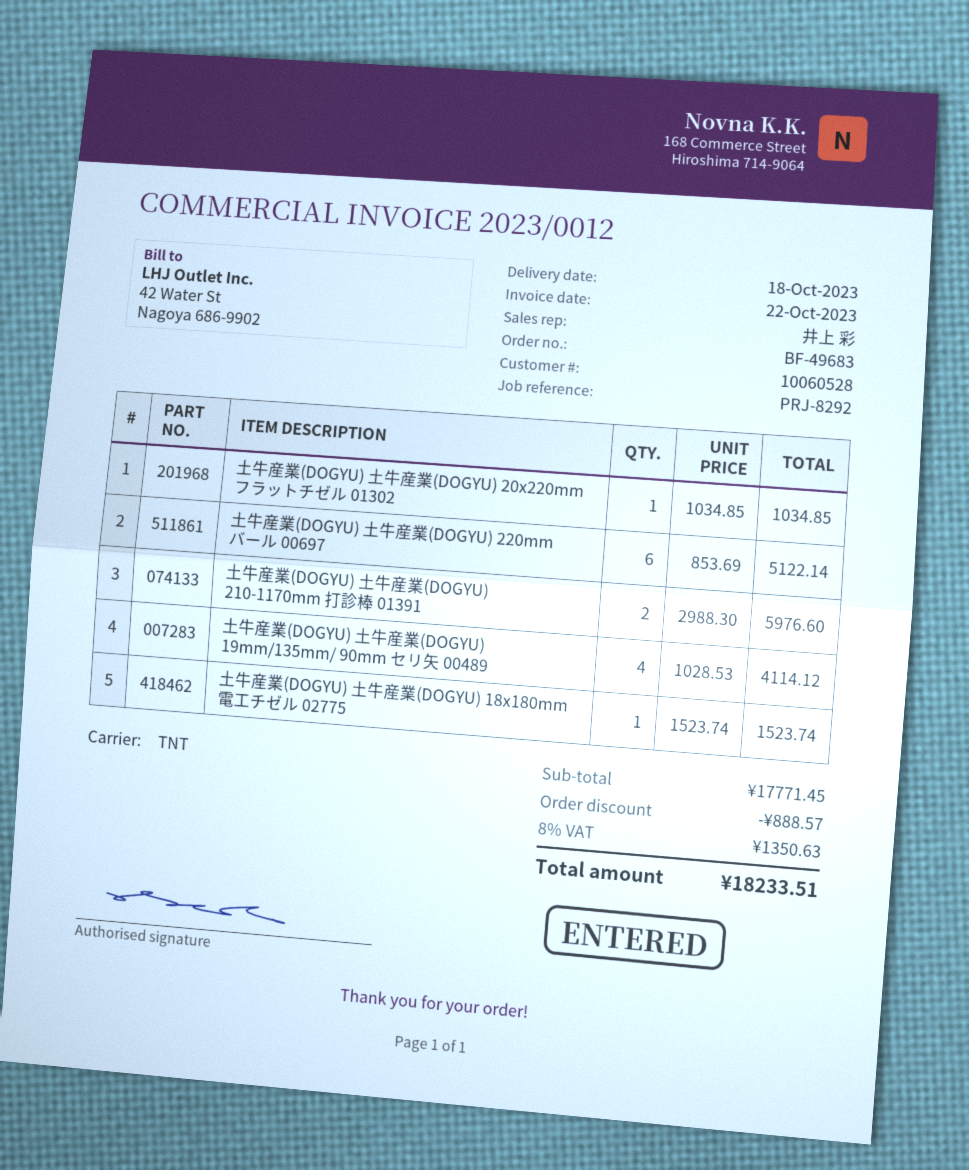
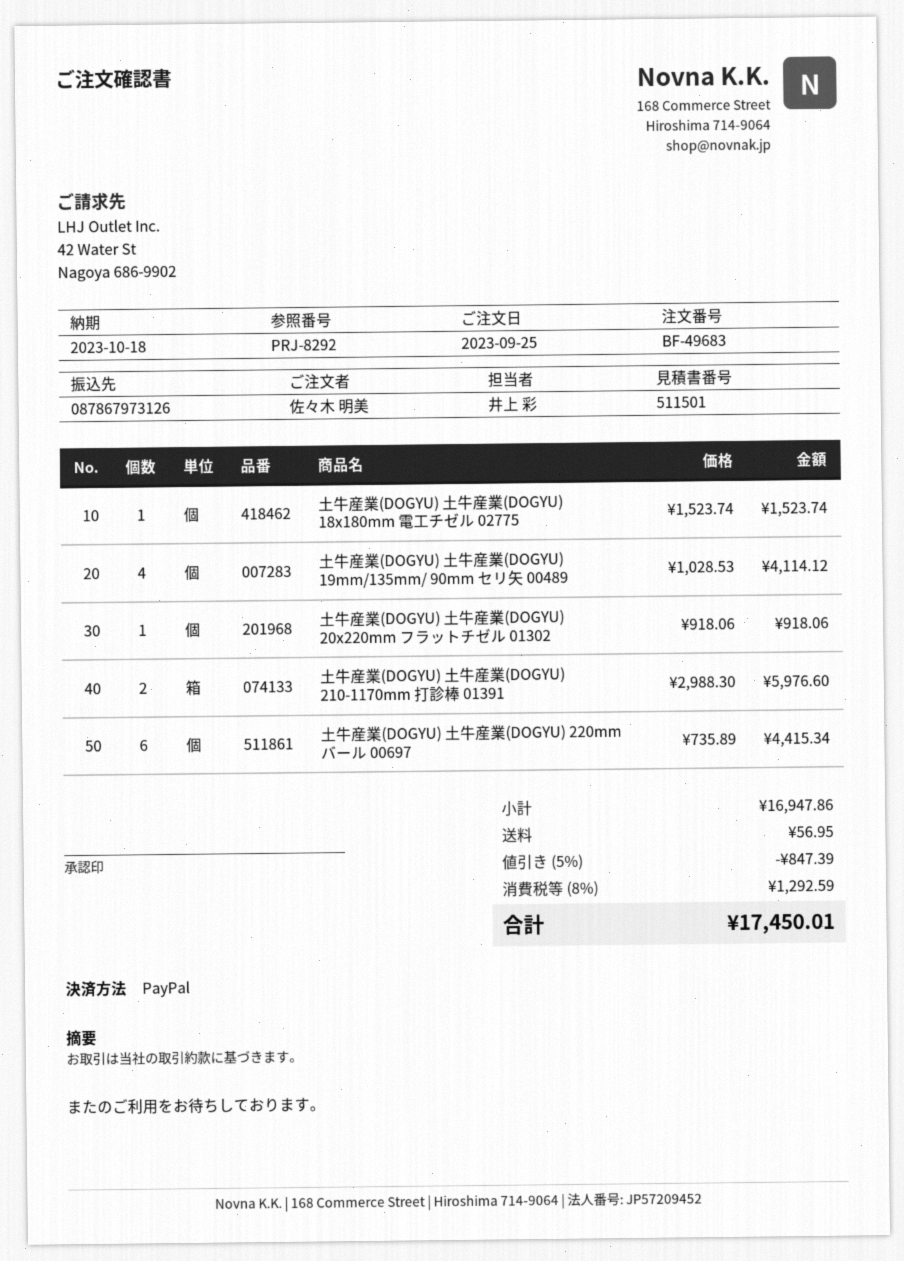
土牛産業(DOGYU) 土牛産業(DOGYU) 20x220mm フラットチゼル 01302: 1 x 1034.85 = 1034.85 -> 1 x 918.06 = 918.06
土牛産業(DOGYU) 土牛産業(DOGYU) 220mm バール 00697: 6 x 853.69 = 5122.14 -> 6 x 735.89 = 4415.34
subtotal: 17771.45 -> 16947.86
discount: 888.57 -> 847.39
shipping: none -> 56.95
tax: 8% = 1350.63 -> 8% = 1292.59
total: 18233.51 -> 17450.01

